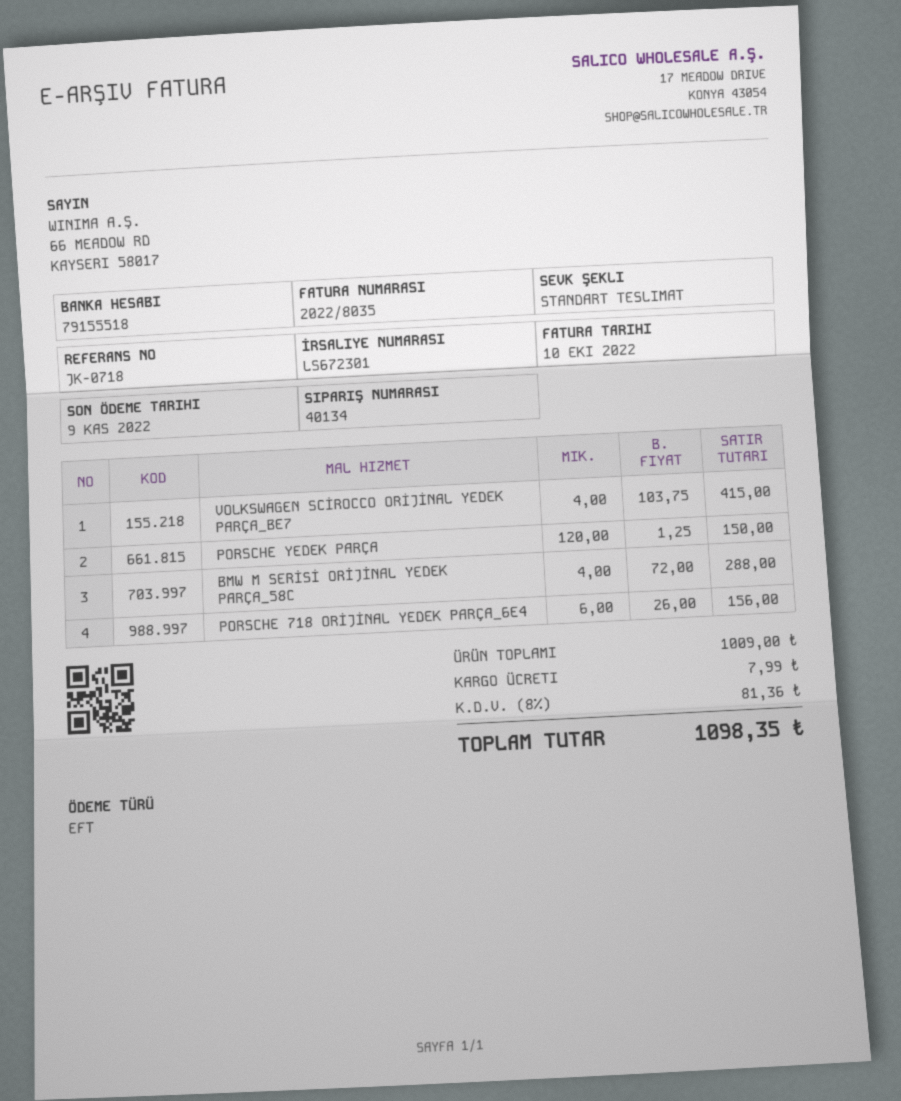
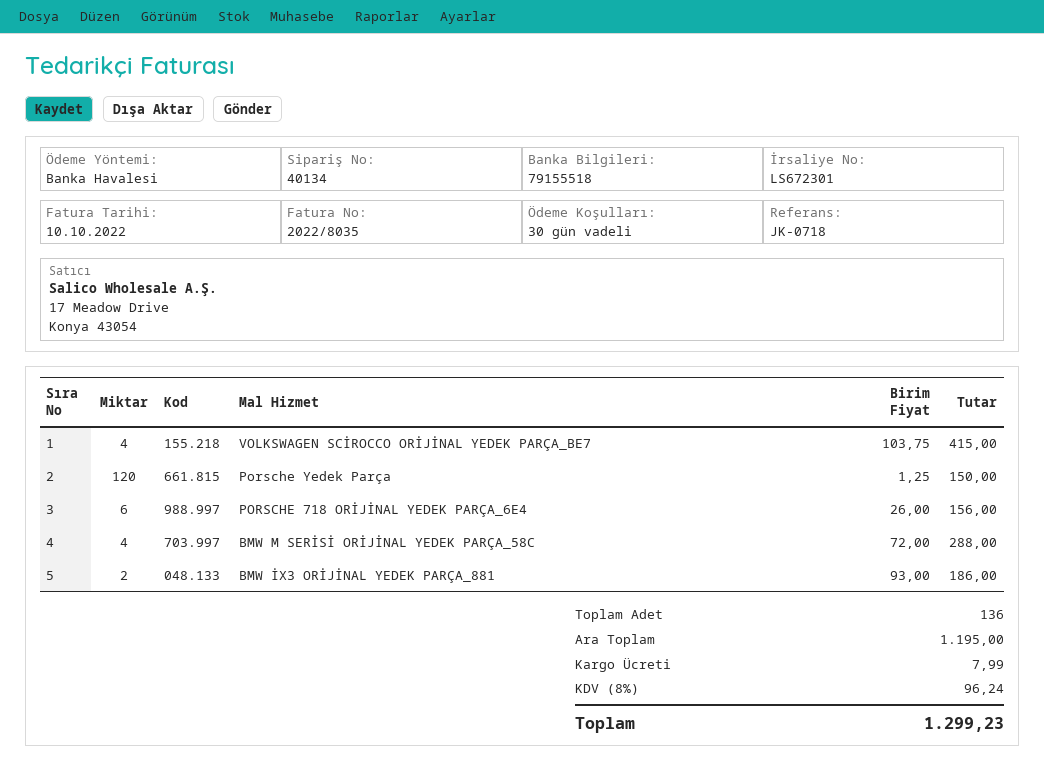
BMW İX3 ORİJİNAL YEDEK PARÇA_881: none -> 2 x 93.00 = 186.00
subtotal: 1009.00 -> 1195.00
tax: 8% = 81.36 -> 8% = 96.24
total: 1098.35 -> 1299.23

